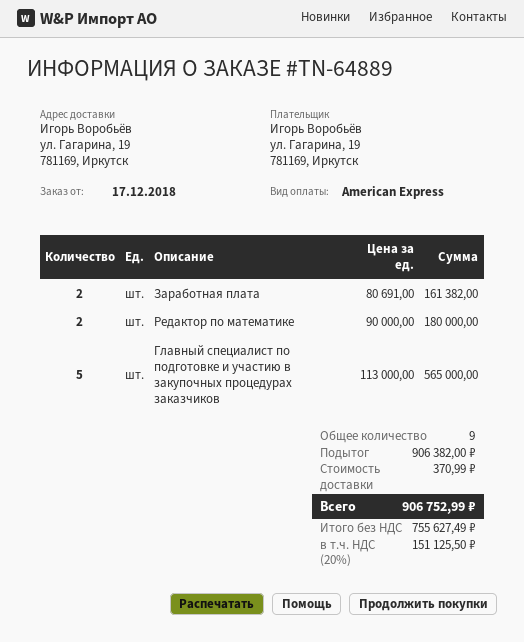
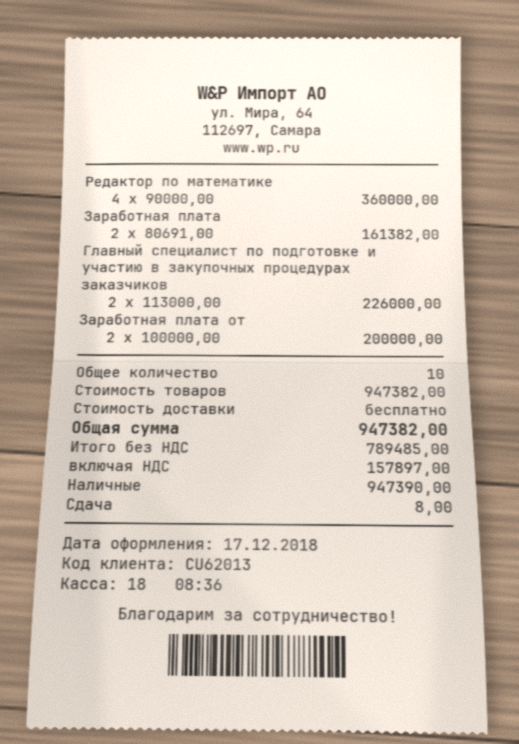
payment method: American Express -> cash
Редактор по математике: 2 x 90000.00 = 180000.00 -> 4 x 90000.00 = 360000.00
Главный специалист по подготовке и участию в закупочных процедурах заказчиков: 5 x 113000.00 = 565000.00 -> 2 x 113000.00 = 226000.00
Заработная плата от: none -> 2 x 100000.00 = 200000.00
total quantity: 9 -> 10
subtotal: 906382.00 -> 947382.00
shipping: 370.99 -> 0.00
net: 755627.49 -> 789485.00
tax: 151125.50 -> 157897.00
total: 906752.99 -> 947382.00

